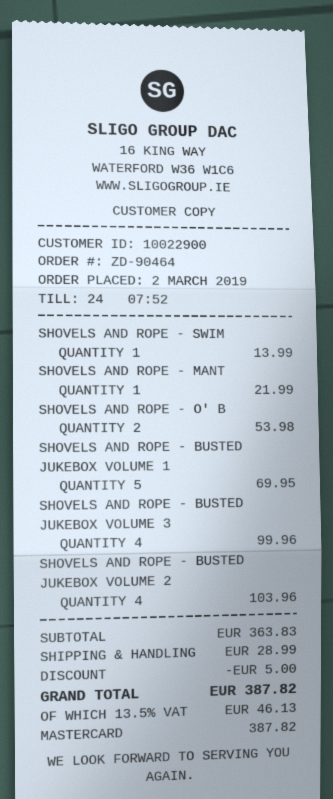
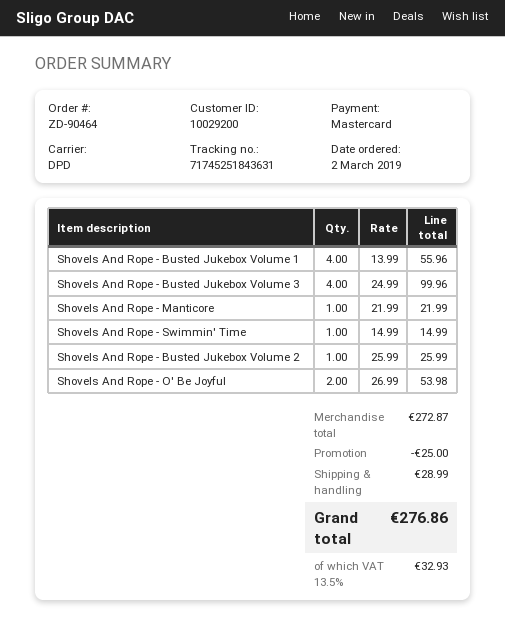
customer number: 10022900 -> 10029200
SHOVELS AND ROPE - SWIM: 1 for 13.99 -> 1 for 14.99
SHOVELS AND ROPE - BUSTED JUKEBOX VOLUME 1: 5 for 69.95 -> 4 for 55.96
SHOVELS AND ROPE - BUSTED JUKEBOX VOLUME 2: 4 for 103.96 -> 1 for 25.99
subtotal: 363.83 -> 272.87
discount: 5.00 -> 25.00
tax: 13.5% = 46.13 -> 13.5% = 32.93
total: 387.82 -> 276.86

